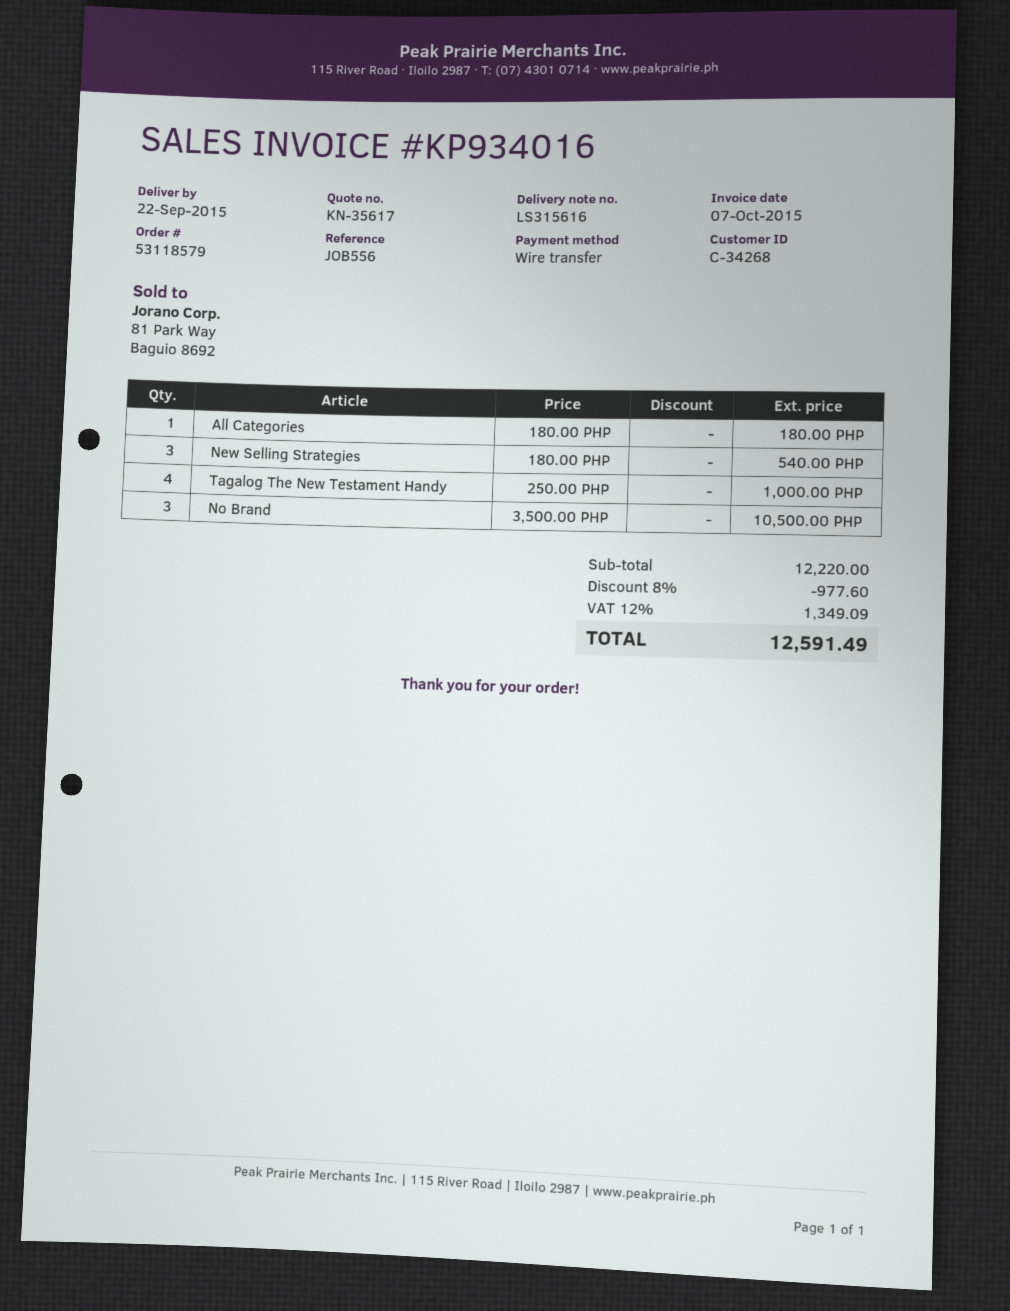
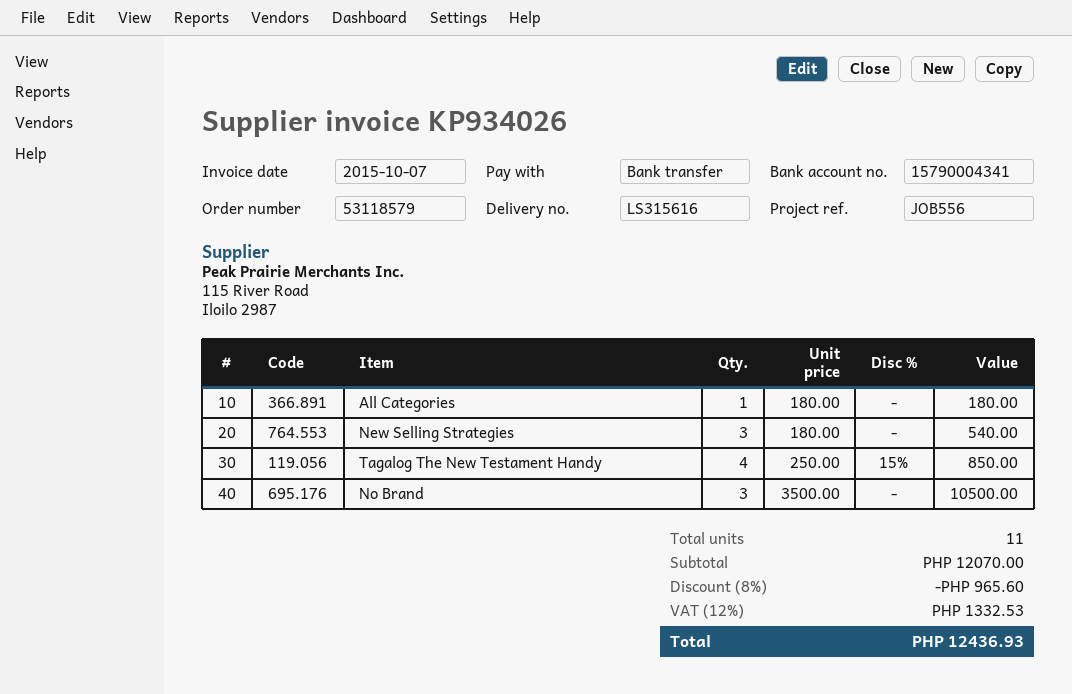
invoice number: KP934016 -> KP934026
Tagalog The New Testament Handy: 4 x 250.00 = 1000.00 -> 4 x 250.00 - 15% = 850.00
subtotal: 12220.00 -> 12070.00
discount: 8% = 977.60 -> 8% = 965.60
tax: 12% = 1349.09 -> 12% = 1332.53
total: 12591.49 -> 12436.93

